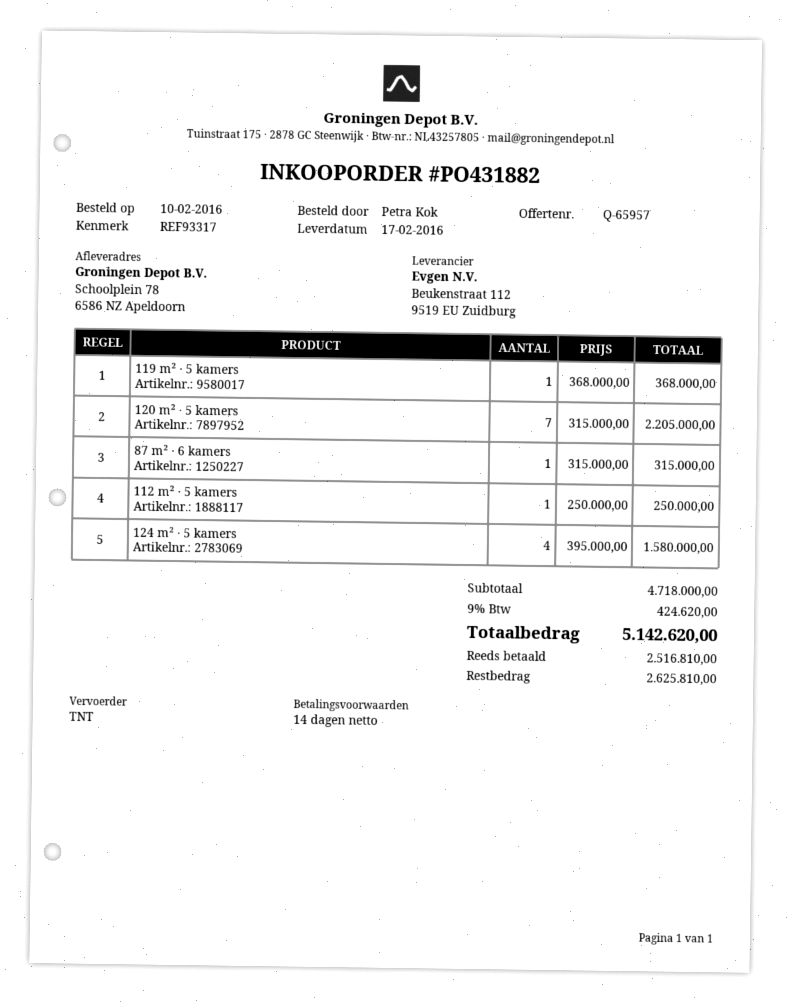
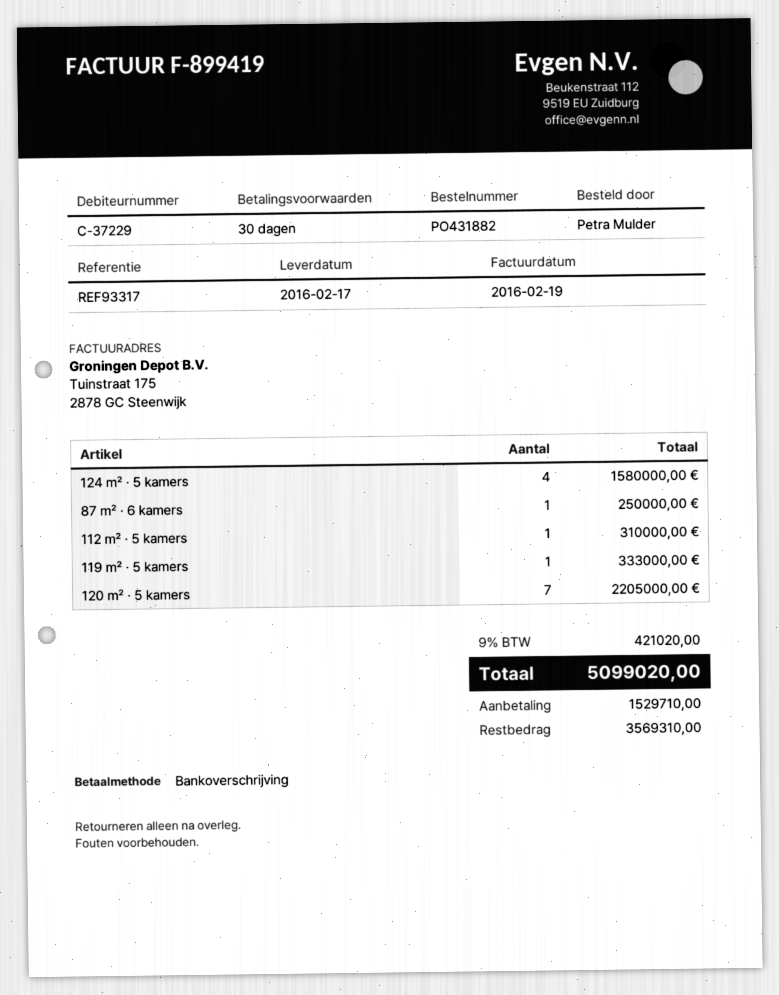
payment terms: 14 days -> 30 days
ordered by: Petra Kok -> Petra Mulder
119 m² · 5 kamers: 1 for 368000.00 -> 1 for 333000.00
87 m² · 6 kamers: 1 for 315000.00 -> 1 for 250000.00
112 m² · 5 kamers: 1 for 250000.00 -> 1 for 310000.00
tax: 9% = 424620.00 -> 9% = 421020.00
total: 5142620.00 -> 5099020.00
deposit: 2516810.00 -> 1529710.00
balance: 2625810.00 -> 3569310.00

